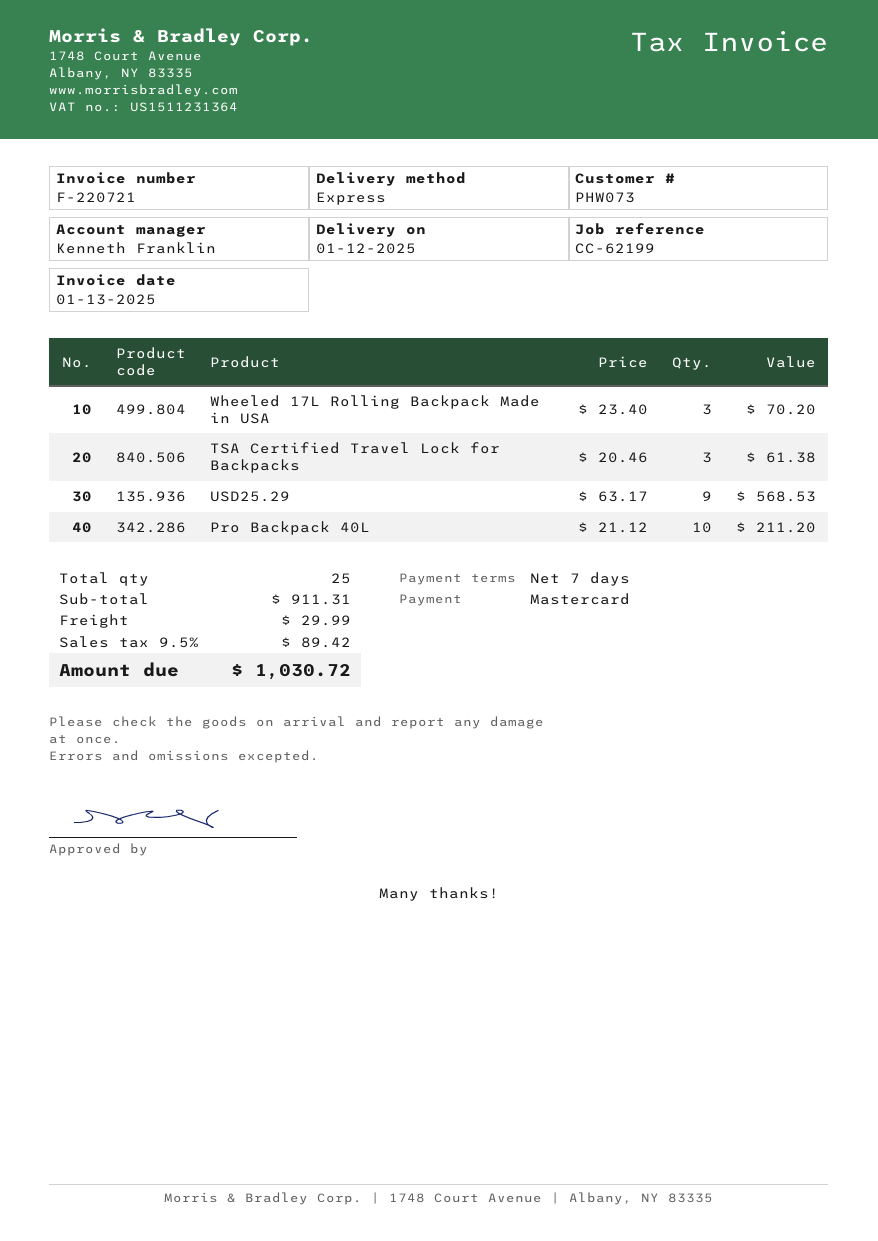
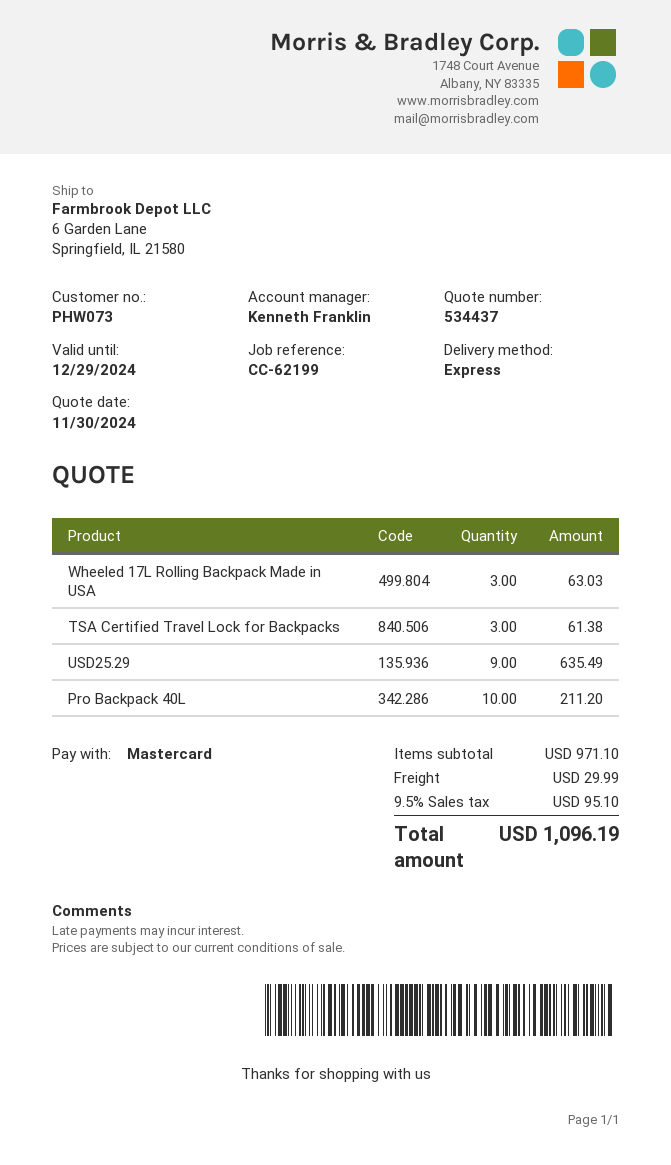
Wheeled 17L Rolling Backpack Made in USA: 3 for 70.20 -> 3 for 63.03
USD25.29: 9 for 568.53 -> 9 for 635.49
subtotal: 911.31 -> 971.10
tax: 9.5% = 89.42 -> 9.5% = 95.10
total: 1030.72 -> 1096.19

